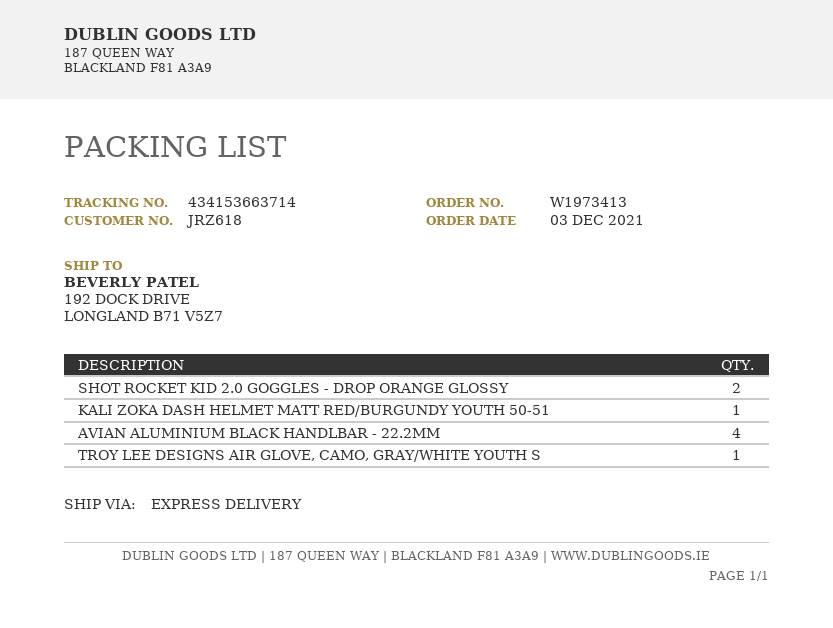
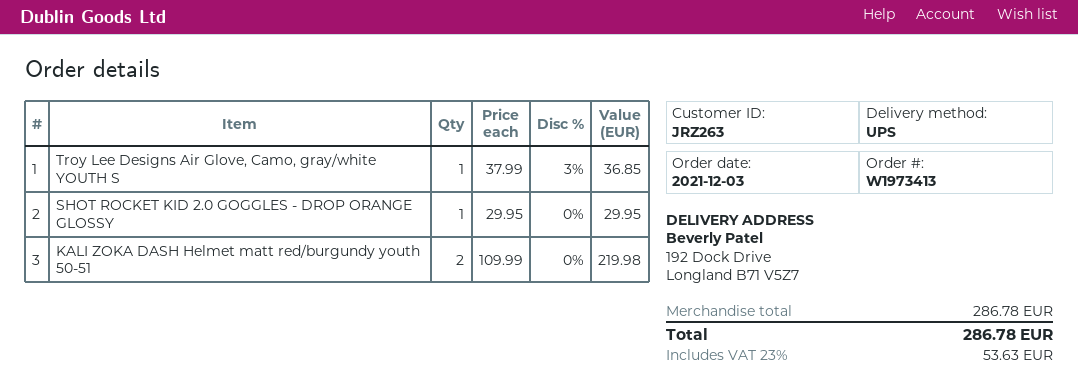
customer number: JRZ618 -> JRZ263
shipping method: express -> UPS
SHOT ROCKET KID 2.0 GOGGLES - DROP ORANGE GLOSSY: 2 -> 1
KALI ZOKA DASH HELMET MATT RED/BURGUNDY YOUTH 50-51: 1 -> 2
AVIAN ALUMINIUM BLACK HANDLBAR - 22.2MM: 4 -> none

